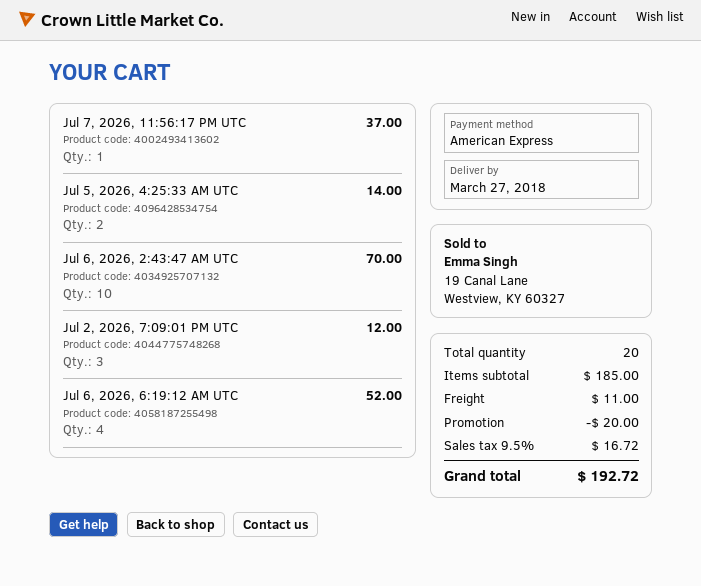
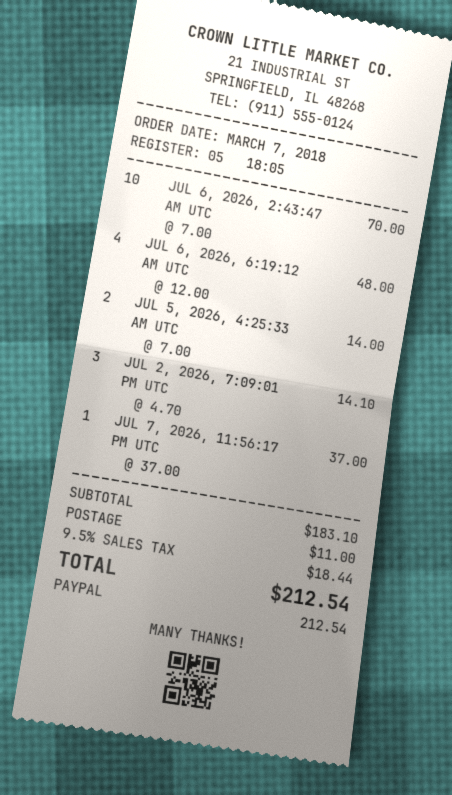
payment method: American Express -> PayPal
Jul 2, 2026, 7:09:01 PM UTC: 3 for 12.00 -> 3 for 14.10
Jul 6, 2026, 6:19:12 AM UTC: 4 for 52.00 -> 4 for 48.00
subtotal: 185.00 -> 183.10
discount: 20.00 -> none
tax: 9.5% = 16.72 -> 9.5% = 18.44
total: 192.72 -> 212.54

